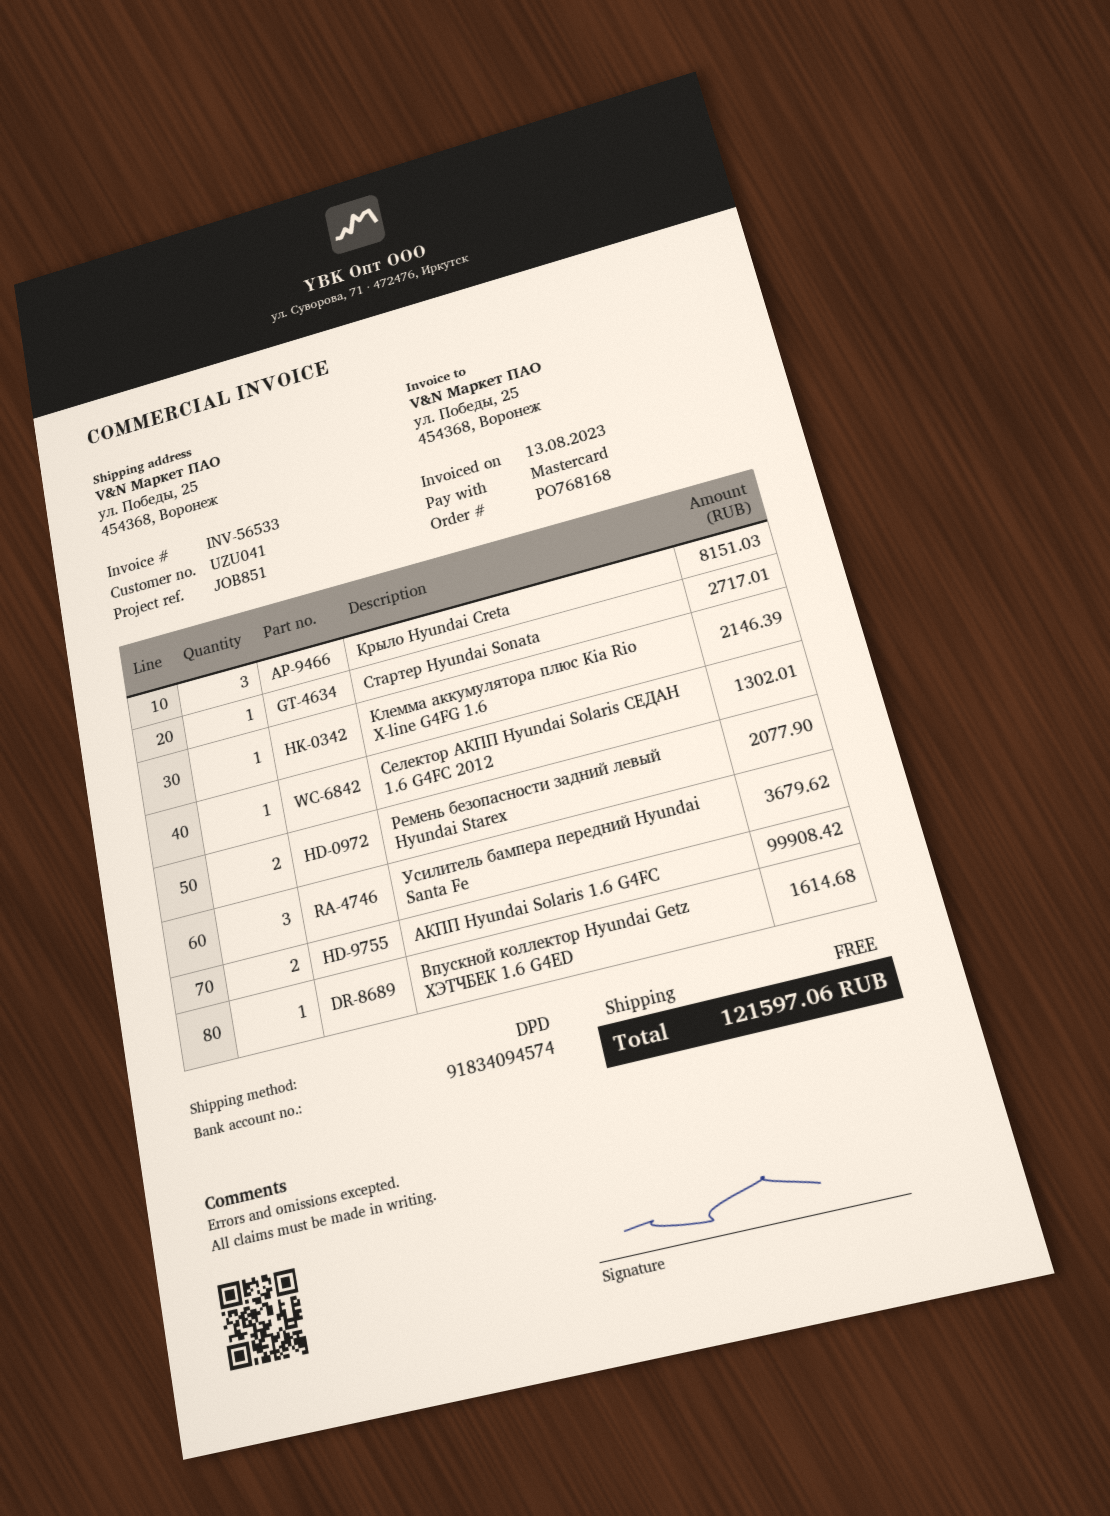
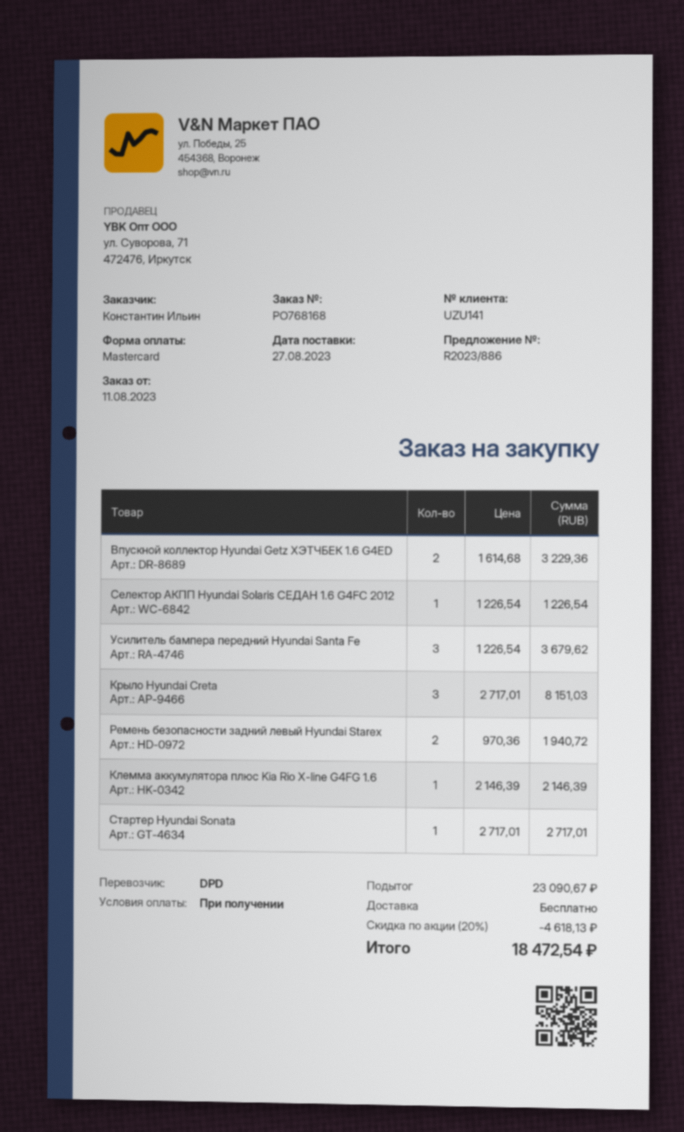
customer number: UZU041 -> UZU141
Селектор АКПП Hyundai Solaris СЕДАН 1.6 G4FC 2012: 1 for 1302.01 -> 1 for 1226.54
Ремень безопасности задний левый Hyundai Starex: 2 for 2077.90 -> 2 for 1940.72
АКПП Hyundai Solaris 1.6 G4FC: 2 for 99908.42 -> none
Впускной коллектор Hyundai Getz ХЭТЧБЕК 1.6 G4ED: 1 for 1614.68 -> 2 for 3229.36
discount: none -> 20% = 4618.13
total: 121597.06 -> 18472.54

